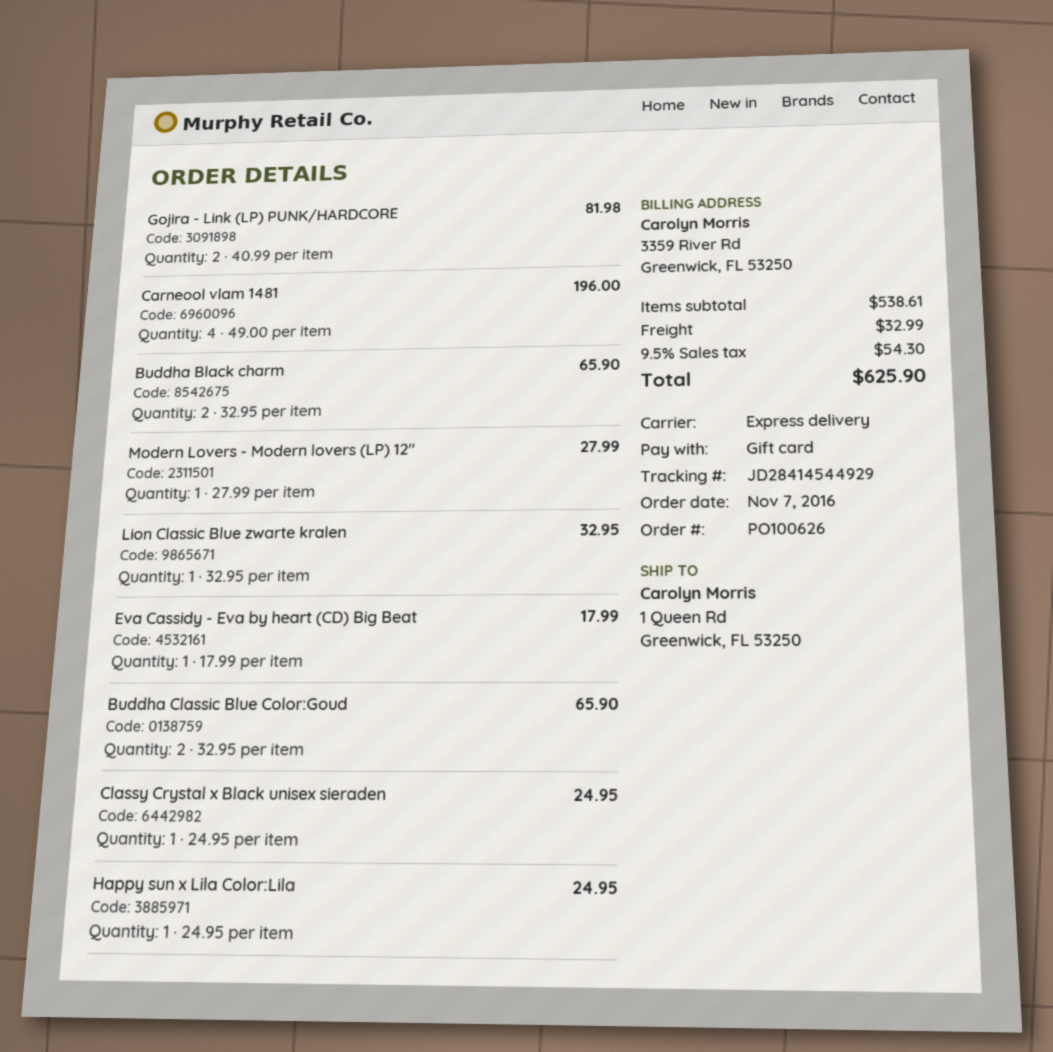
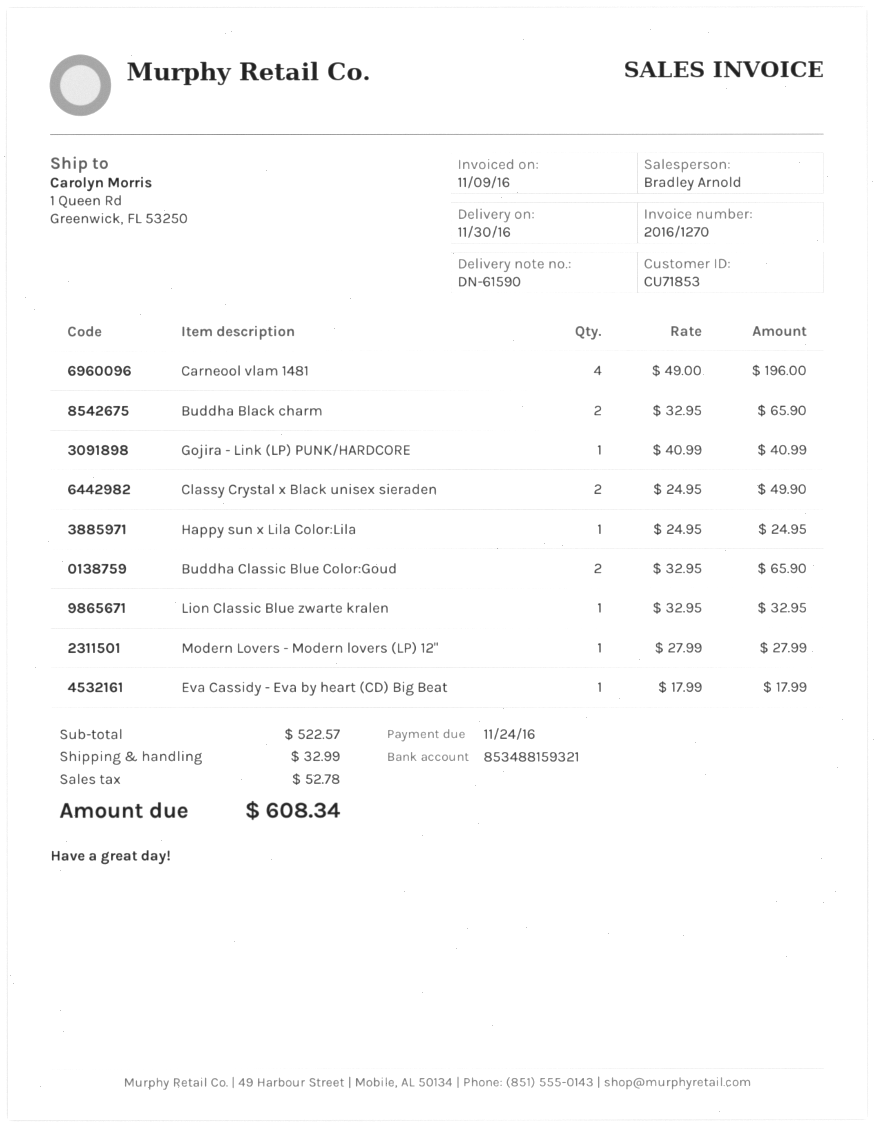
Gojira - Link (LP) PUNK/HARDCORE: 2 x 40.99 = 81.98 -> 1 x 40.99 = 40.99
Classy Crystal x Black unisex sieraden: 1 x 24.95 = 24.95 -> 2 x 24.95 = 49.90
subtotal: 538.61 -> 522.57
tax: 54.30 -> 52.78
total: 625.90 -> 608.34

